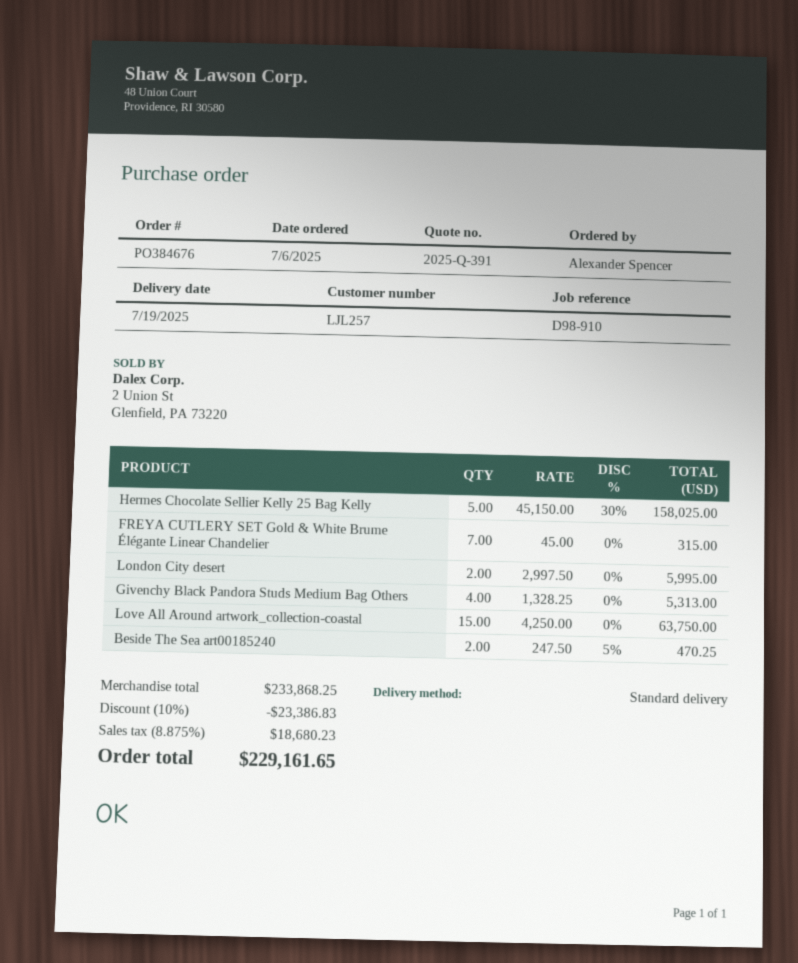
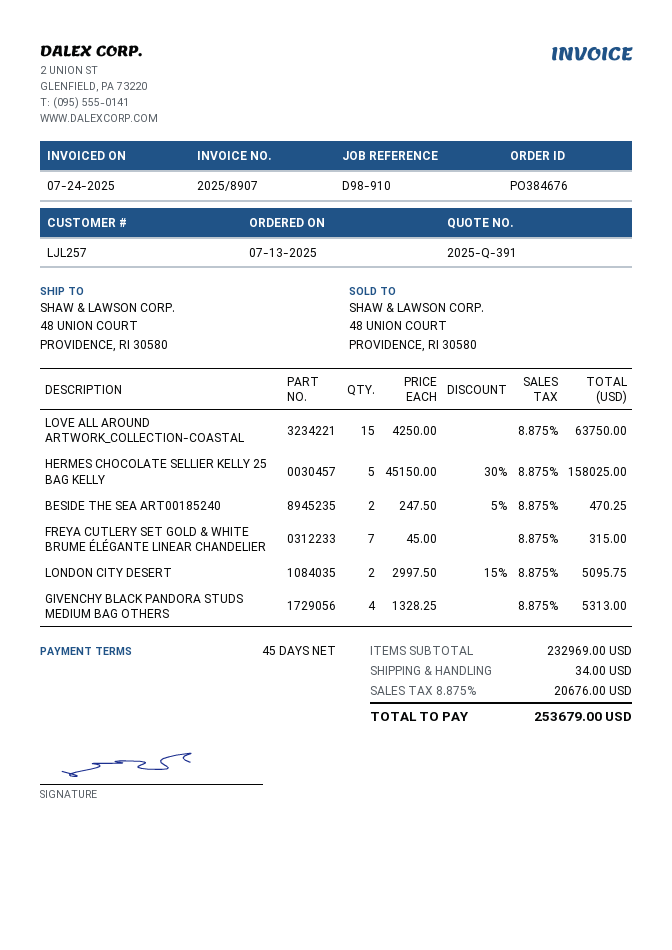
order date: 2025-07-06 -> 2025-07-13
London City desert: 2 x 2997.50 = 5995.00 -> 2 x 2997.50 - 15% = 5095.75
subtotal: 233868.25 -> 232969.00
discount: 10% = 23386.83 -> none
shipping: none -> 34.00
tax: 8.875% = 18680.23 -> 8.875% = 20676.00
total: 229161.65 -> 253679.00

